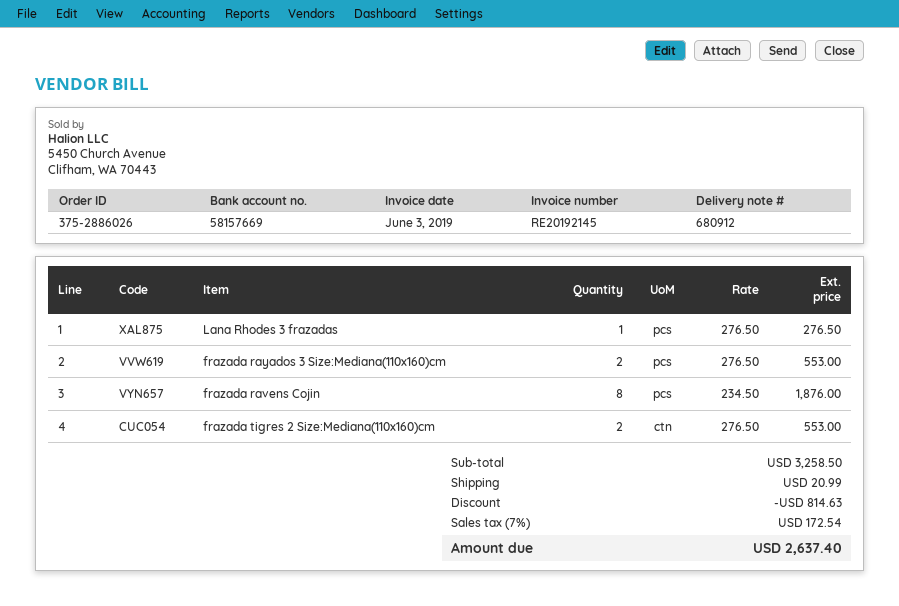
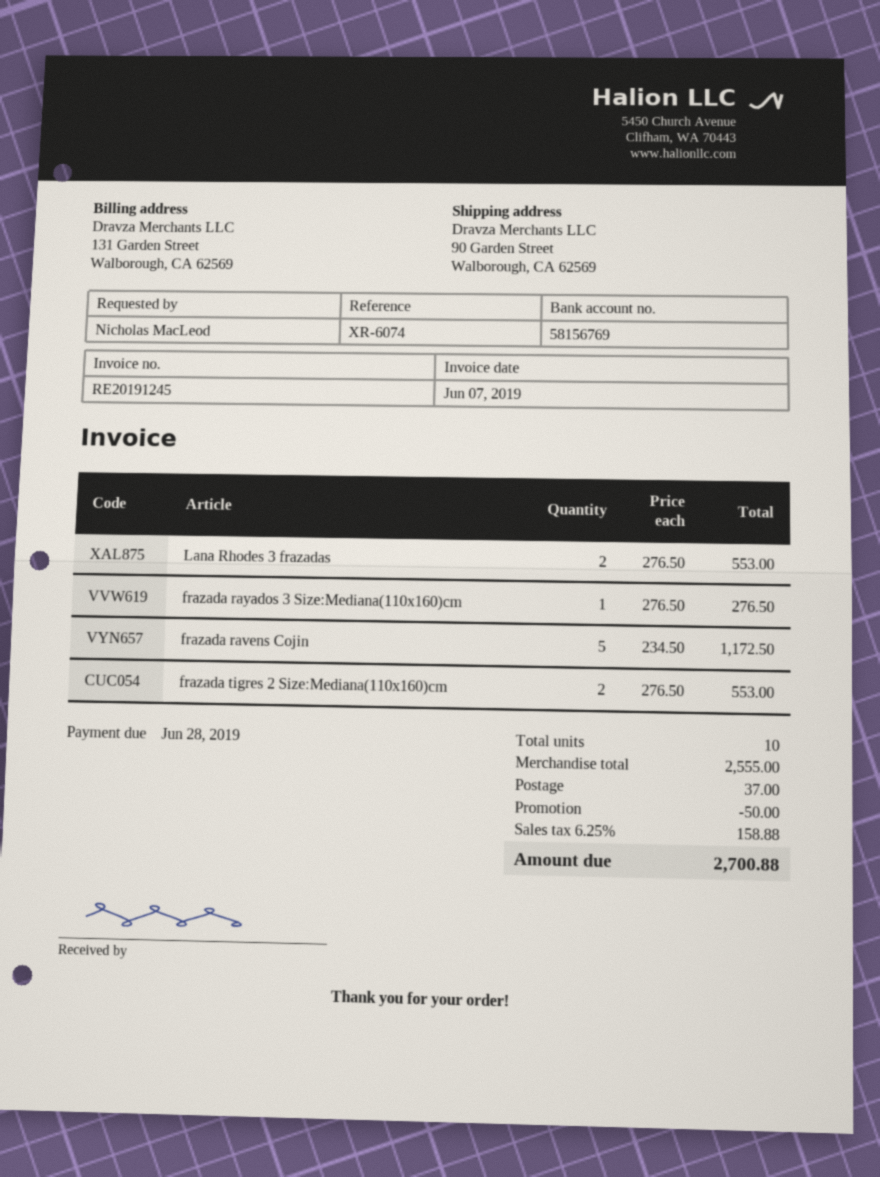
invoice number: RE20192145 -> RE20191245
invoice date: 2019-06-03 -> 2019-06-07
bank account: 58157669 -> 58156769
Lana Rhodes 3 frazadas: 1 x 276.50 = 276.50 -> 2 x 276.50 = 553.00
frazada rayados 3 Size:Mediana(110x160)cm: 2 x 276.50 = 553.00 -> 1 x 276.50 = 276.50
frazada ravens Cojin: 8 x 234.50 = 1876.00 -> 5 x 234.50 = 1172.50
subtotal: 3258.50 -> 2555.00
discount: 814.63 -> 50.00
shipping: 20.99 -> 37.00
tax: 7% = 172.54 -> 6.25% = 158.88
total: 2637.40 -> 2700.88

